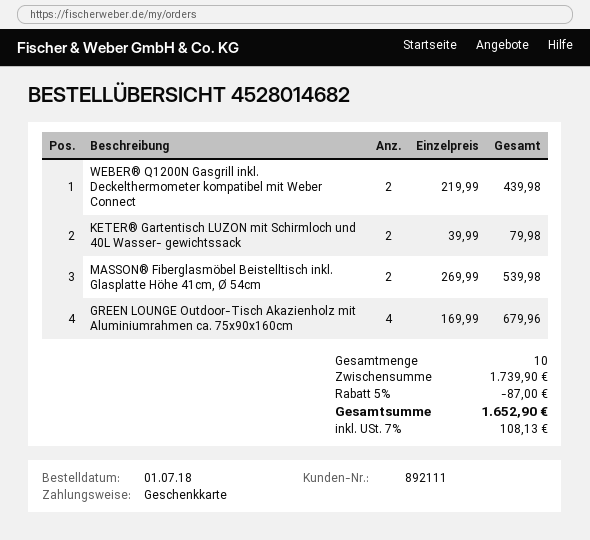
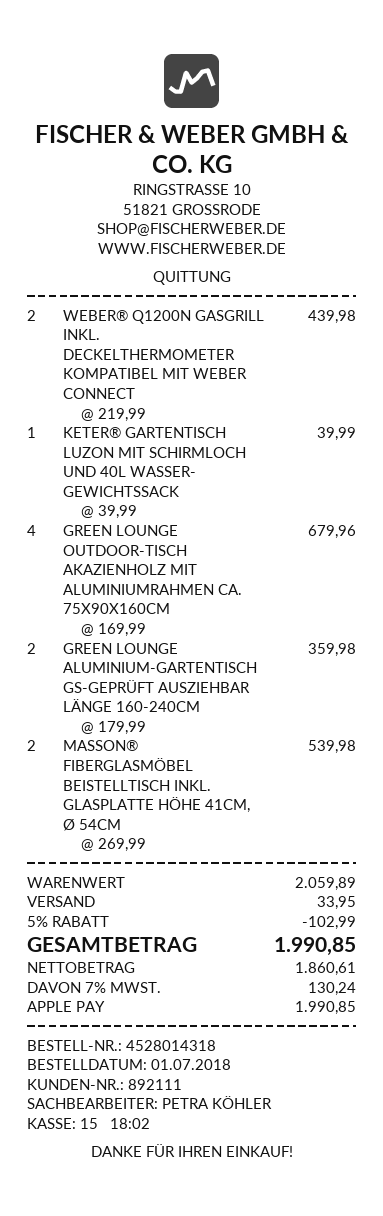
order number: 4528014682 -> 4528014318
payment method: gift card -> Apple Pay
KETER® Gartentisch LUZON mit Schirmloch und 40L Wasser- gewichtssack: 2 x 39.99 = 79.98 -> 1 x 39.99 = 39.99
GREEN LOUNGE ALUMINIUM-GARTENTISCH GS-GEPRÜFT AUSZIEHBAR LÄNGE 160-240CM: none -> 2 x 179.99 = 359.98
subtotal: 1739.90 -> 2059.89
discount: 5% = 87.00 -> 5% = 102.99
shipping: none -> 33.95
tax: 7% = 108.13 -> 7% = 130.24
total: 1652.90 -> 1990.85

